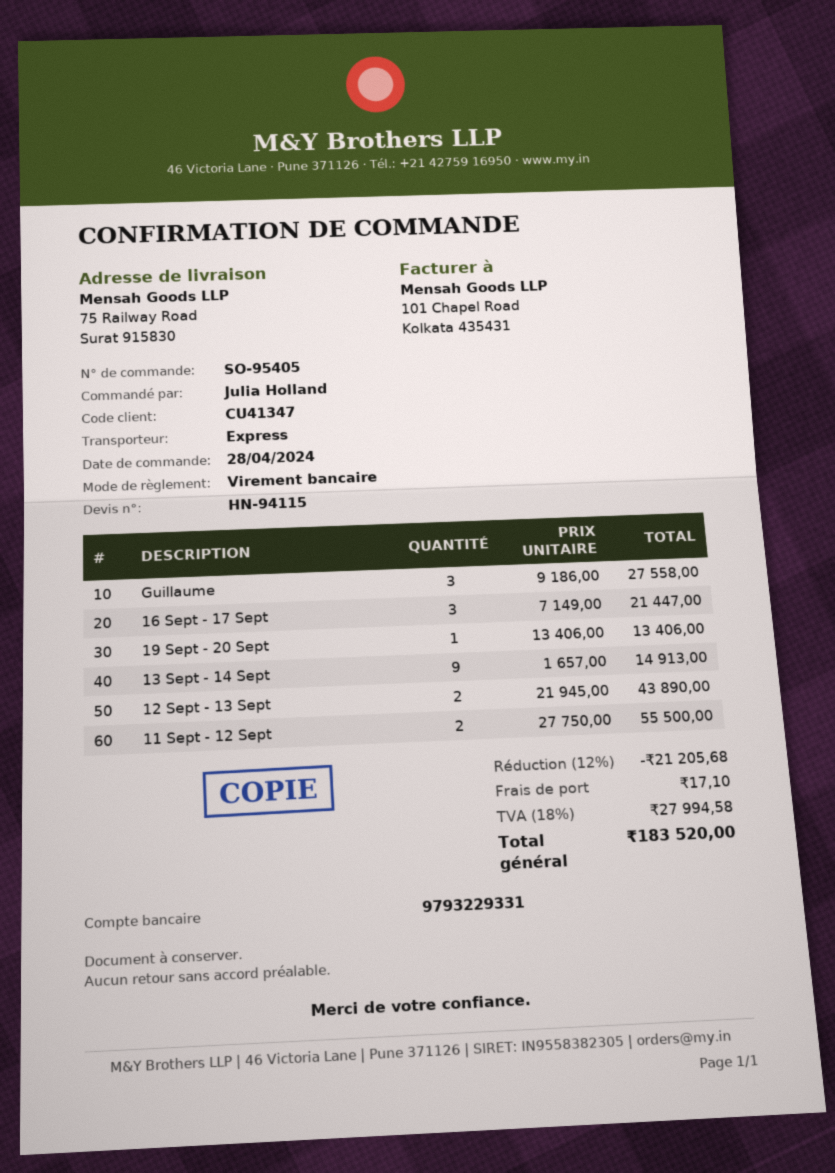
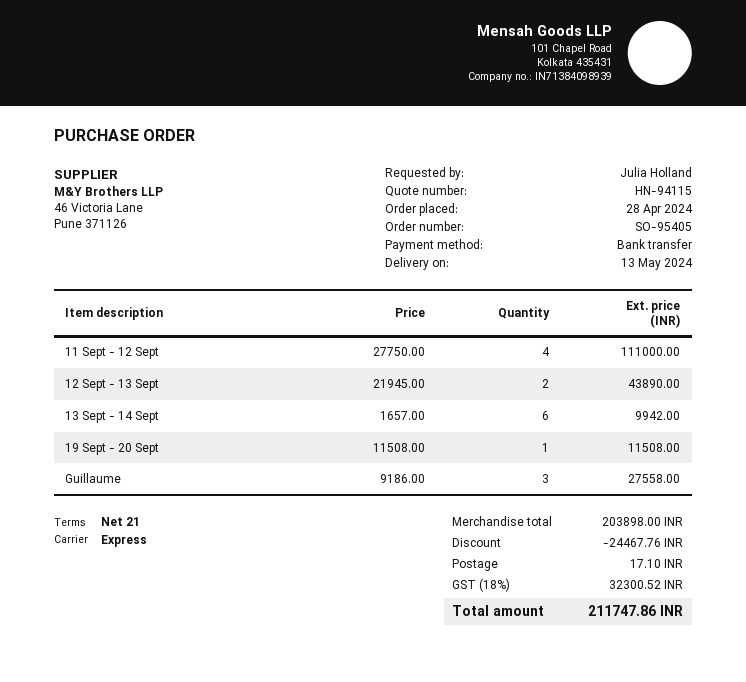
16 Sept - 17 Sept: 3 x 7149.00 = 21447.00 -> none
19 Sept - 20 Sept: 1 x 13406.00 = 13406.00 -> 1 x 11508.00 = 11508.00
13 Sept - 14 Sept: 9 x 1657.00 = 14913.00 -> 6 x 1657.00 = 9942.00
11 Sept - 12 Sept: 2 x 27750.00 = 55500.00 -> 4 x 27750.00 = 111000.00
discount: 21205.68 -> 24467.76
tax: 18% = 27994.58 -> 18% = 32300.52
total: 183520.00 -> 211747.86

